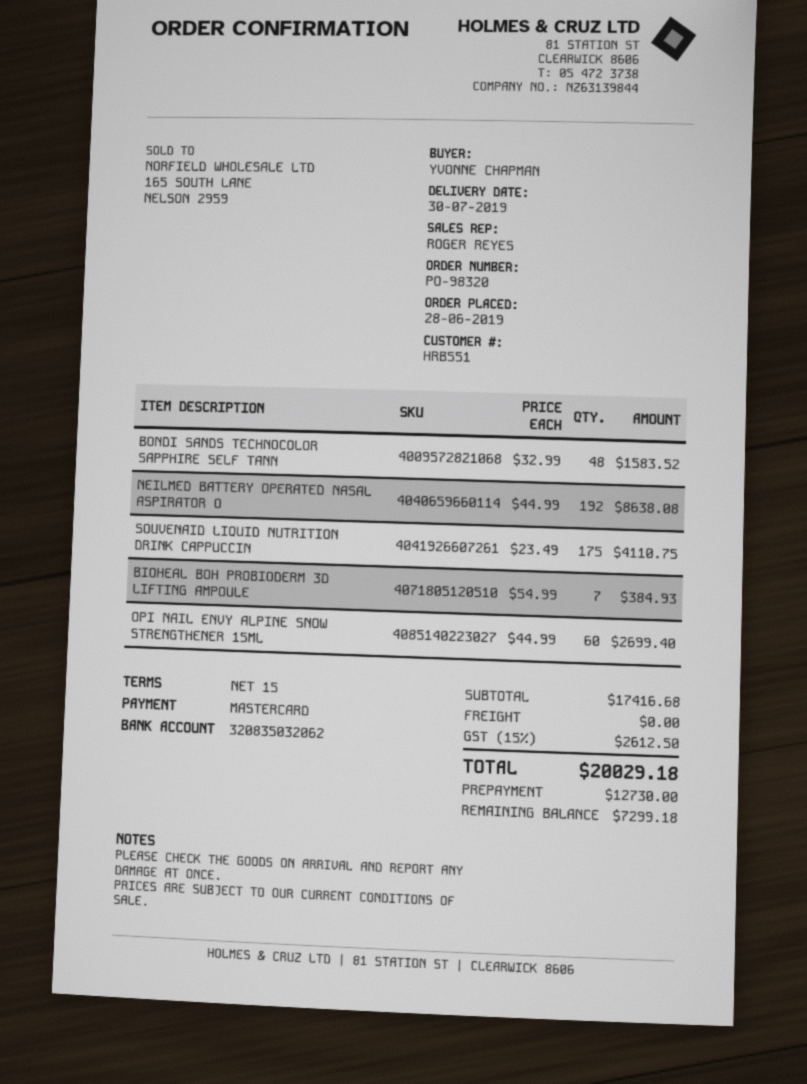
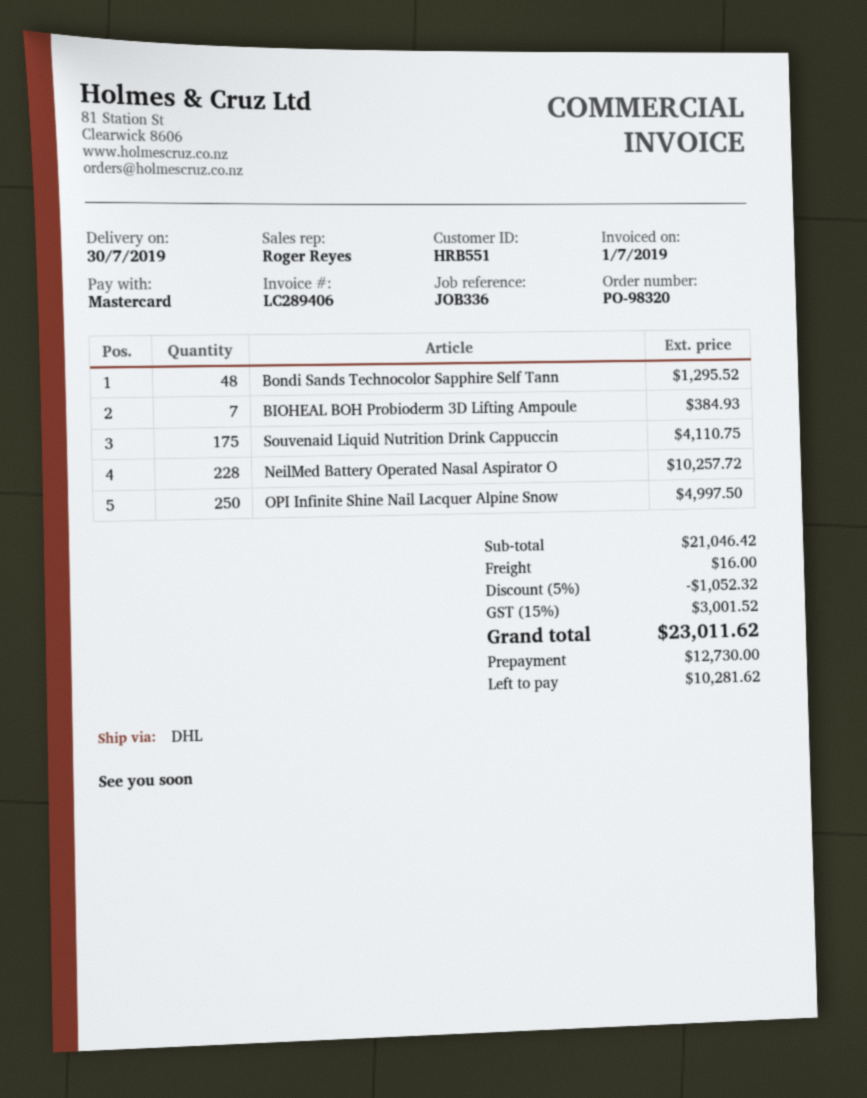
BONDI SANDS TECHNOCOLOR SAPPHIRE SELF TANN: 48 for 1583.52 -> 48 for 1295.52
NEILMED BATTERY OPERATED NASAL ASPIRATOR O: 192 for 8638.08 -> 228 for 10257.72
OPI NAIL ENVY ALPINE SNOW STRENGTHENER 15ML: 60 for 2699.40 -> none
OPI Infinite Shine Nail Lacquer Alpine Snow: none -> 250 for 4997.50
subtotal: 17416.68 -> 21046.42
discount: none -> 5% = 1052.32
shipping: 0.00 -> 16.00
tax: 15% = 2612.50 -> 15% = 3001.52
total: 20029.18 -> 23011.62
balance: 7299.18 -> 10281.62

